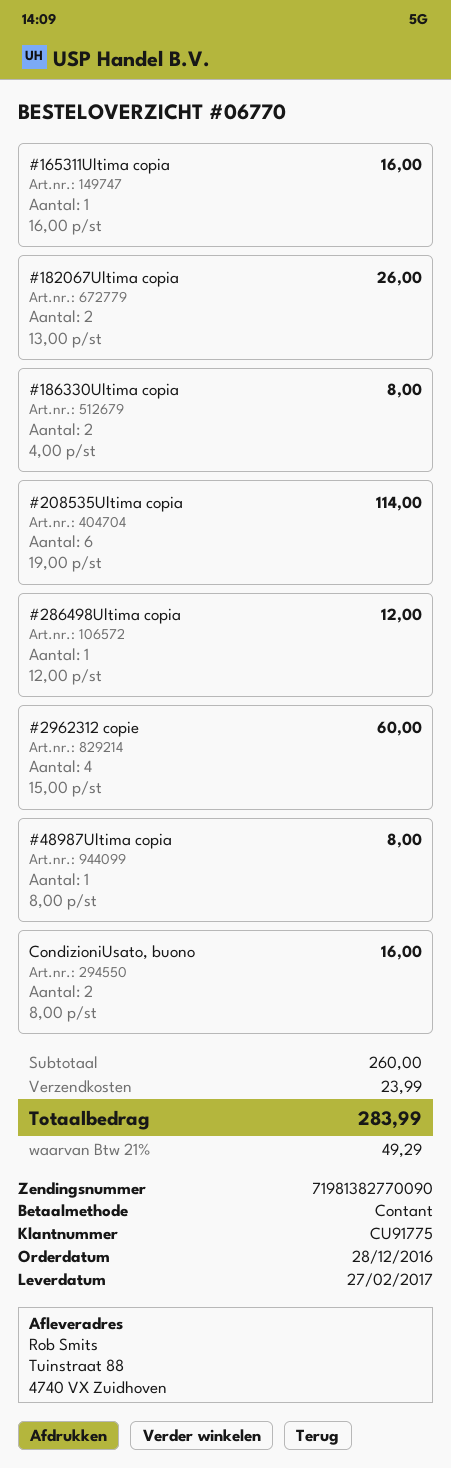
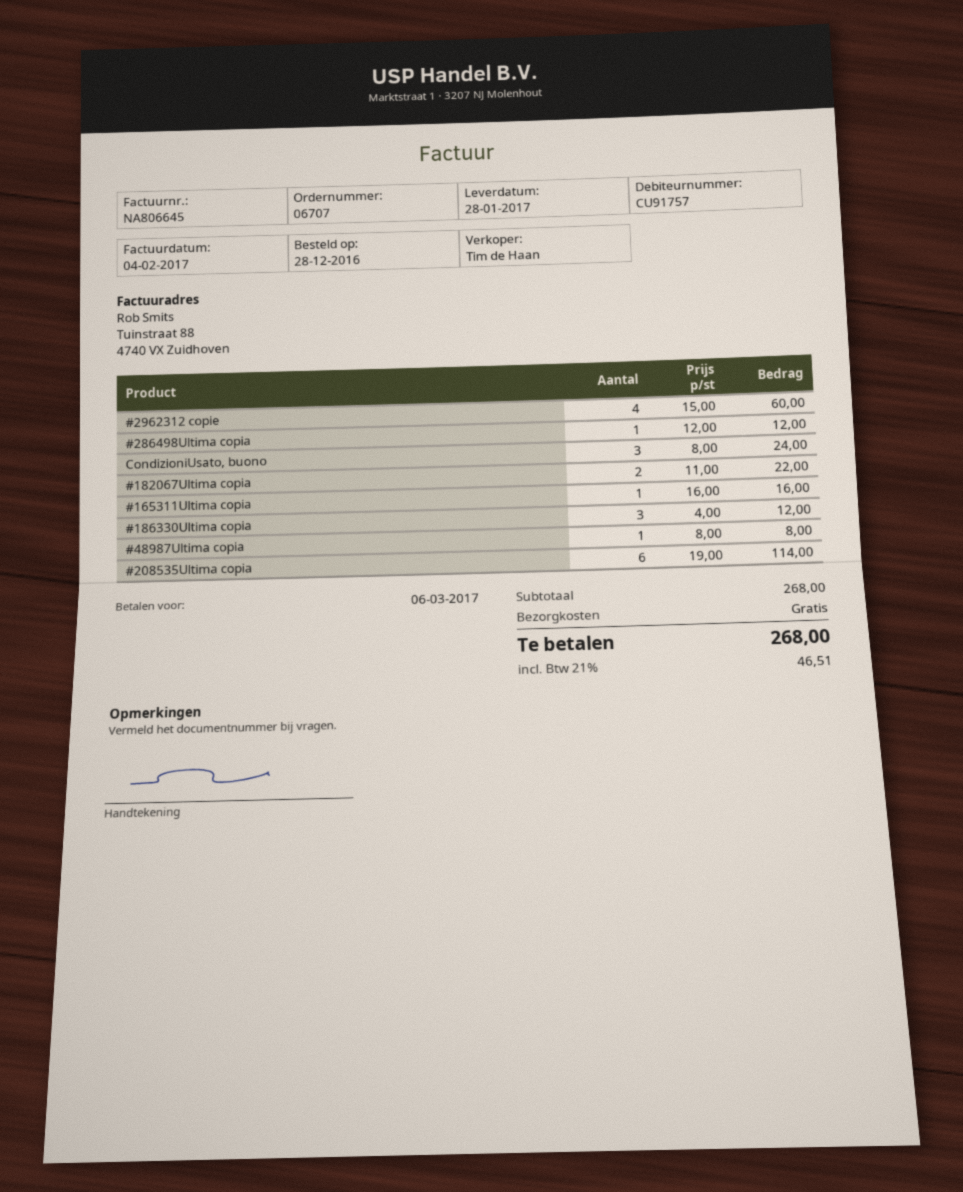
order number: 06770 -> 06707
delivery date: 2017-02-27 -> 2017-01-28
customer number: CU91775 -> CU91757
#182067Ultima copia: 2 x 13.00 = 26.00 -> 2 x 11.00 = 22.00
#186330Ultima copia: 2 x 4.00 = 8.00 -> 3 x 4.00 = 12.00
CondizioniUsato, buono: 2 x 8.00 = 16.00 -> 3 x 8.00 = 24.00
subtotal: 260.00 -> 268.00
shipping: 23.99 -> 0.00
tax: 21% = 49.29 -> 21% = 46.51
total: 283.99 -> 268.00

